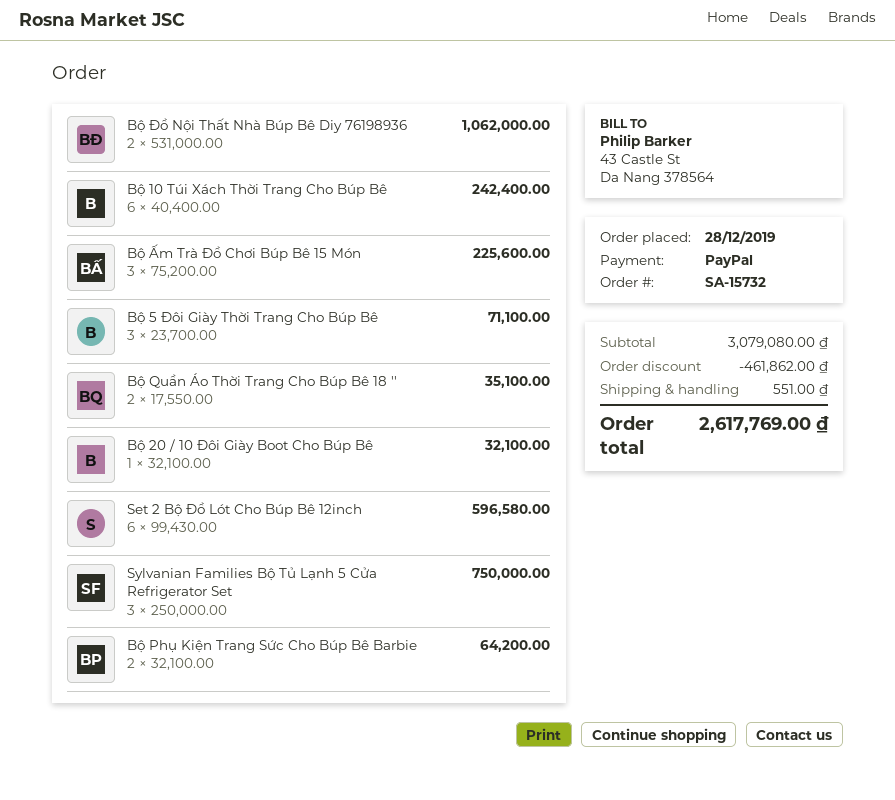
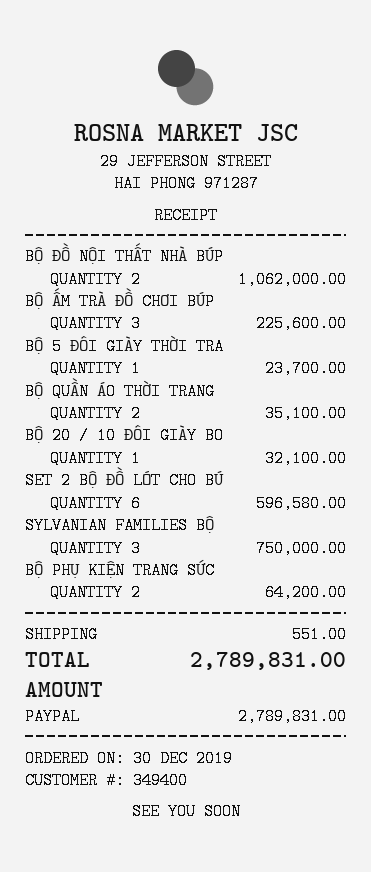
order date: 2019-12-28 -> 2019-12-30
Bộ 10 Túi Xách Thời Trang Cho Búp Bê: 6 for 242400.00 -> none
Bộ 5 Đôi Giày Thời Trang Cho Búp Bê: 3 for 71100.00 -> 1 for 23700.00
discount: 461862.00 -> none
total: 2617769.00 -> 2789831.00

